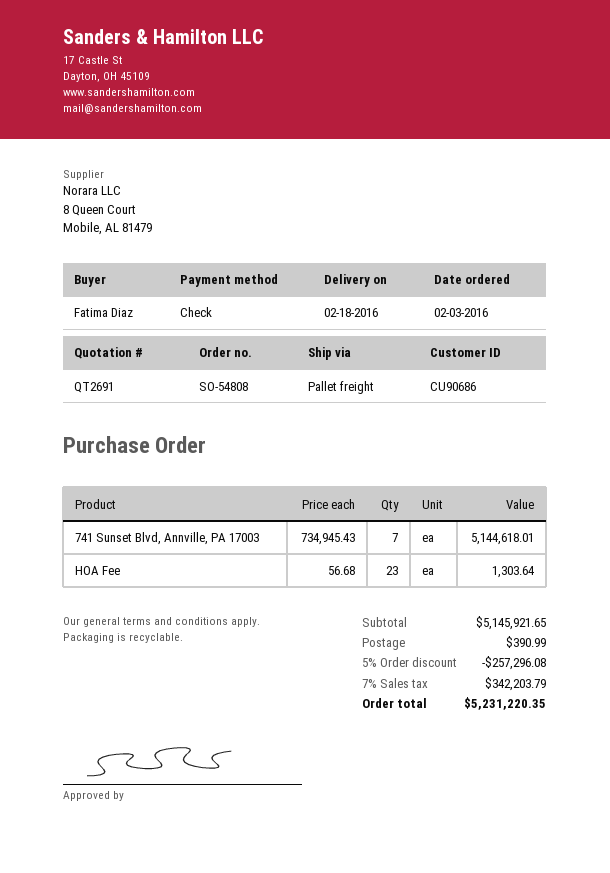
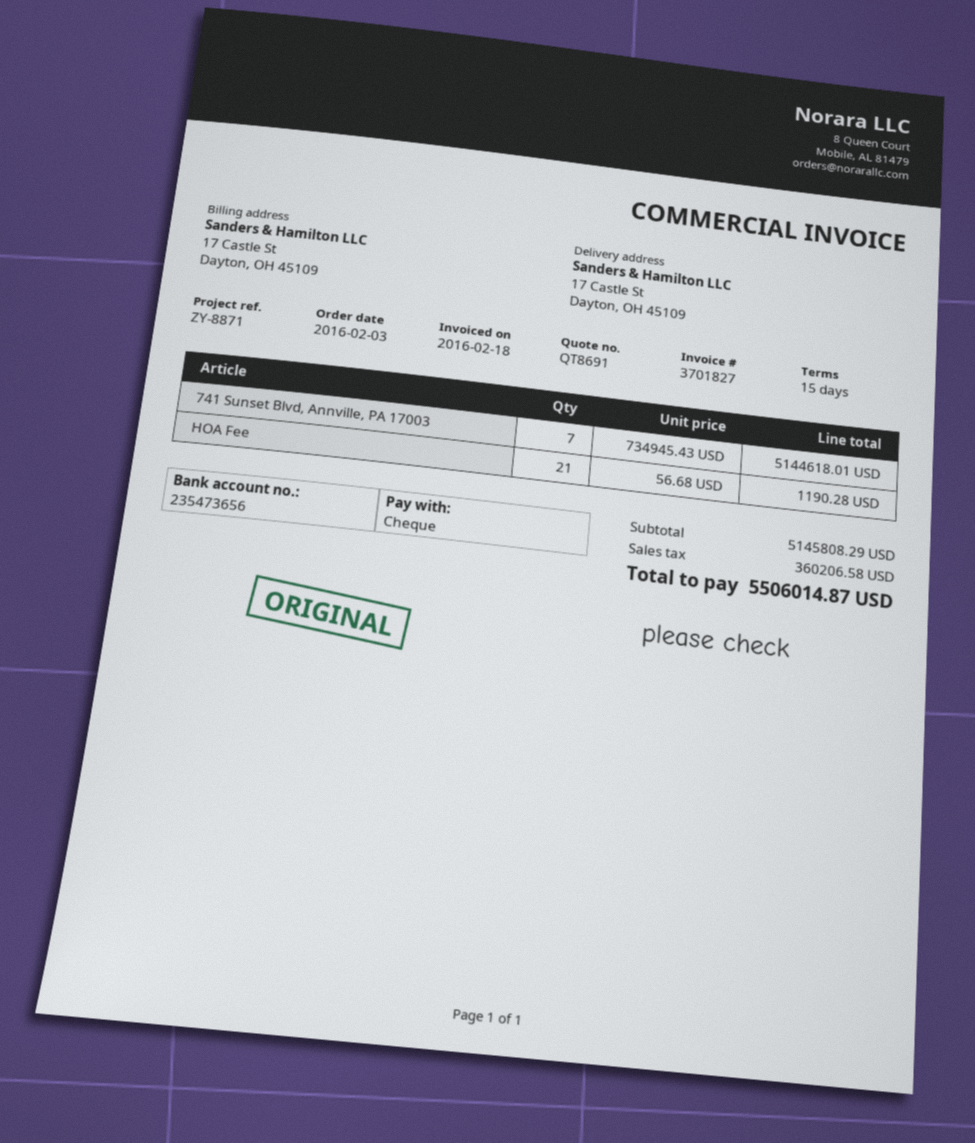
quote number: QT2691 -> QT8691
HOA Fee: 23 x 56.68 = 1303.64 -> 21 x 56.68 = 1190.28
subtotal: 5145921.65 -> 5145808.29
discount: 5% = 257296.08 -> none
shipping: 390.99 -> none
tax: 342203.79 -> 360206.58
total: 5231220.35 -> 5506014.87

